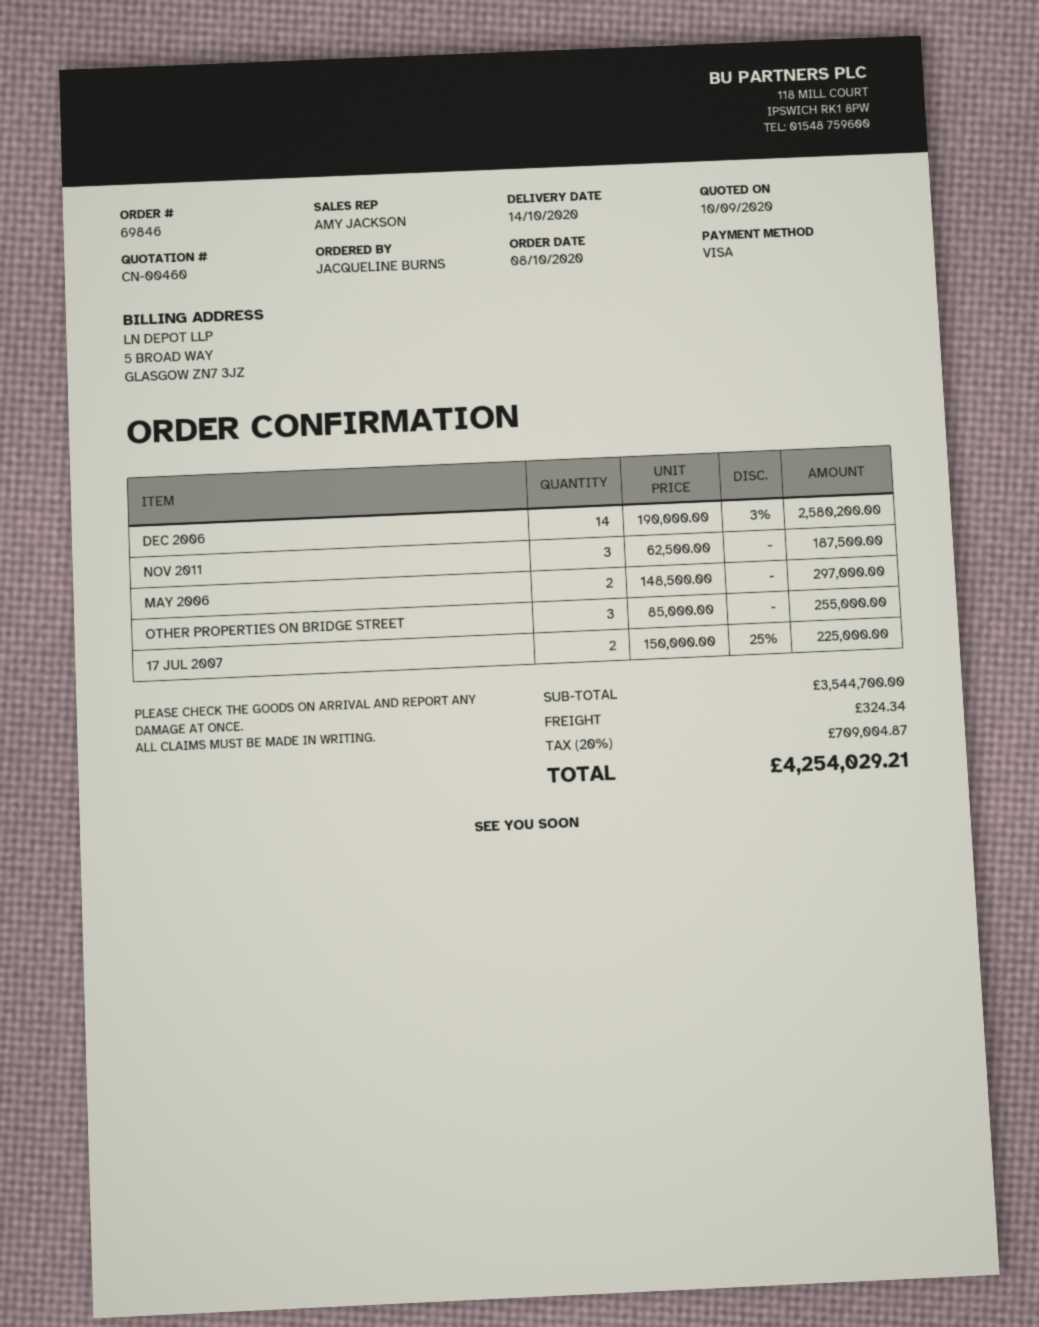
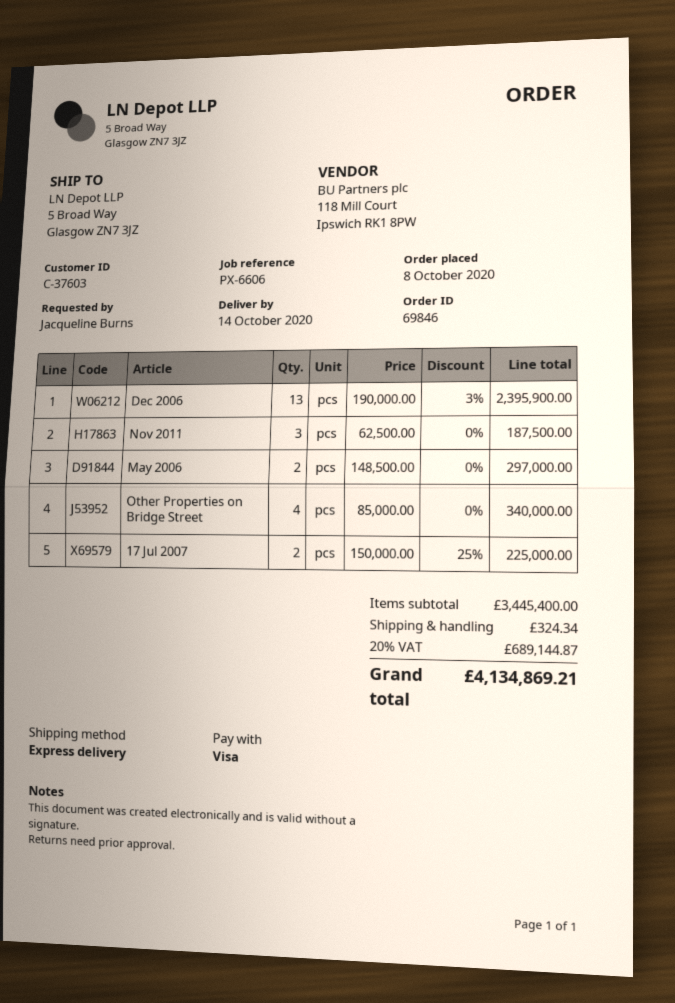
DEC 2006: 14 x 190000.00 - 3% = 2580200.00 -> 13 x 190000.00 - 3% = 2395900.00
OTHER PROPERTIES ON BRIDGE STREET: 3 x 85000.00 = 255000.00 -> 4 x 85000.00 = 340000.00
subtotal: 3544700.00 -> 3445400.00
tax: 20% = 709004.87 -> 20% = 689144.87
total: 4254029.21 -> 4134869.21

